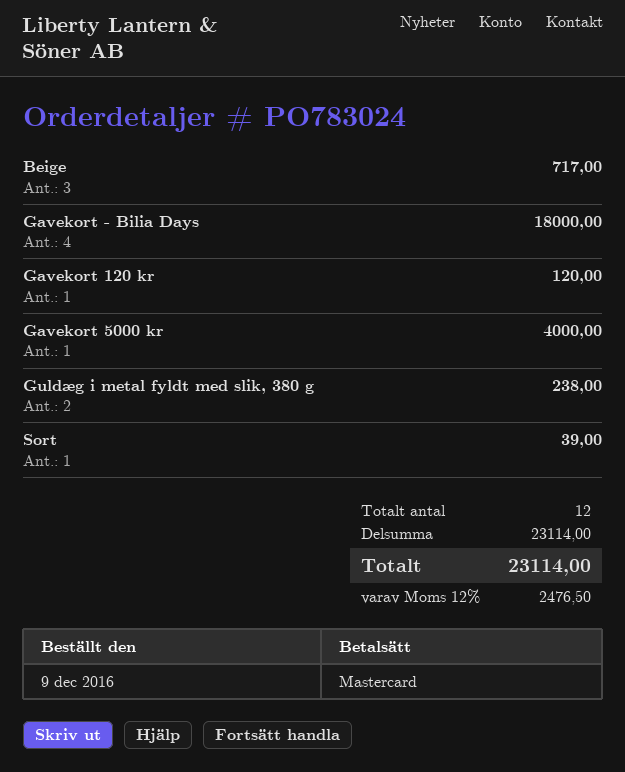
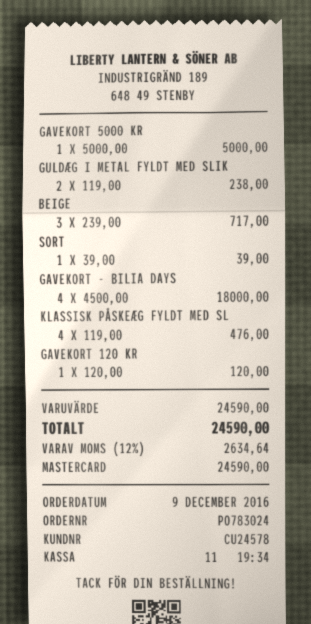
Gavekort 5000 kr: 1 for 4000.00 -> 1 for 5000.00
KLASSISK PÅSKEÆG FYLDT MED SL: none -> 4 for 476.00
subtotal: 23114.00 -> 24590.00
tax: 12% = 2476.50 -> 12% = 2634.64
total: 23114.00 -> 24590.00

